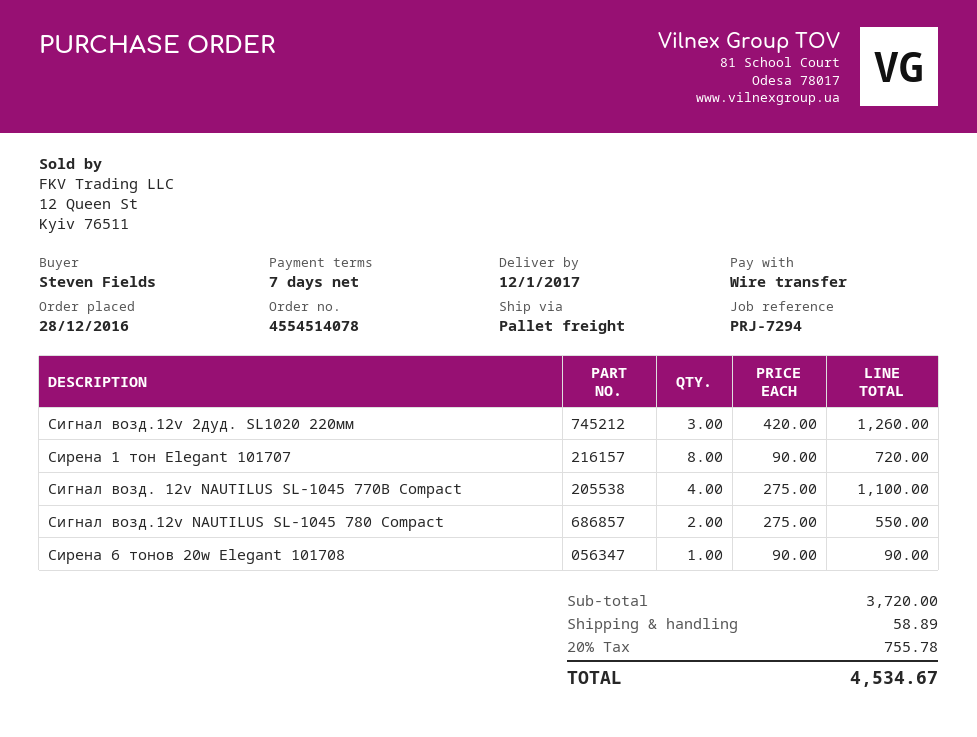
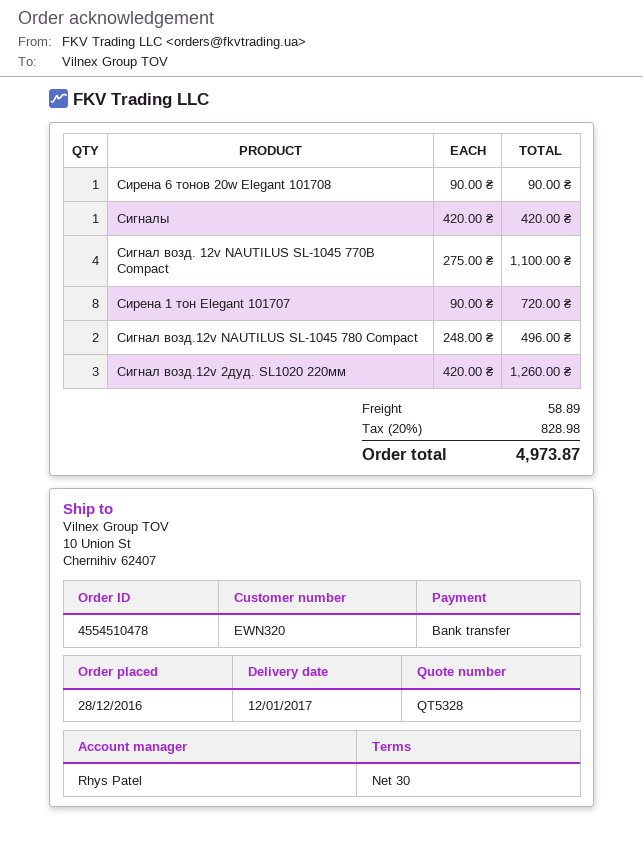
order number: 4554514078 -> 4554510478
payment terms: 7 days -> 30 days
Сигнал возд.12v NAUTILUS SL-1045 780 Compact: 2 x 275.00 = 550.00 -> 2 x 248.00 = 496.00
Сигналы: none -> 1 x 420.00 = 420.00
tax: 20% = 755.78 -> 20% = 828.98
total: 4534.67 -> 4973.87

